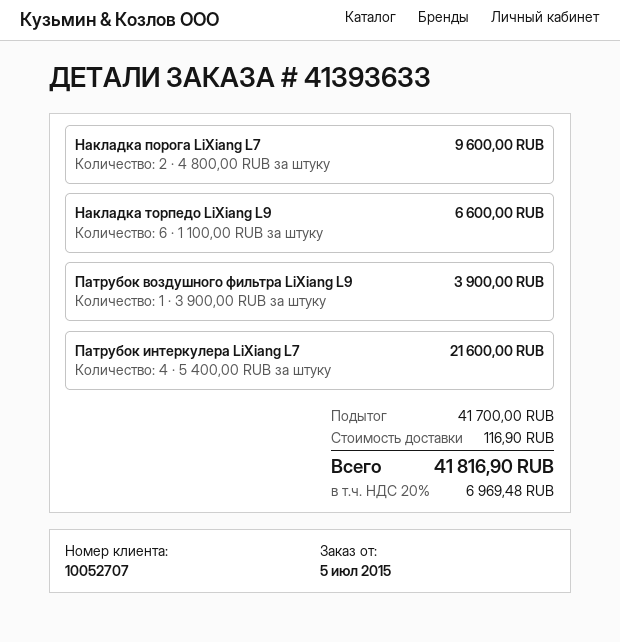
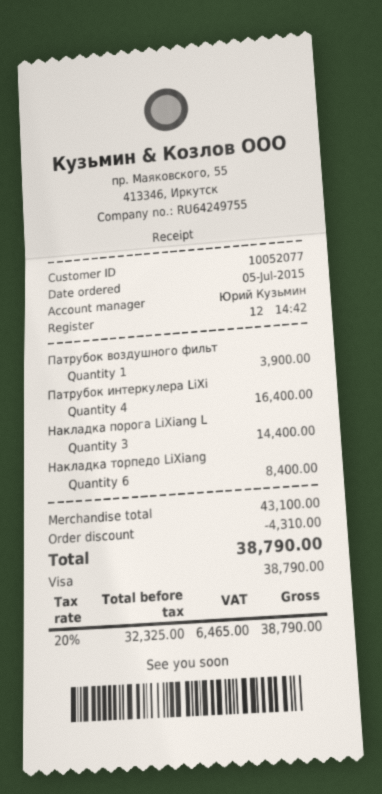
customer number: 10052707 -> 10052077
Накладка порога LiXiang L7: 2 for 9600.00 -> 3 for 14400.00
Накладка торпедо LiXiang L9: 6 for 6600.00 -> 6 for 8400.00
Патрубок интеркулера LiXiang L7: 4 for 21600.00 -> 4 for 16400.00
subtotal: 41700.00 -> 43100.00
discount: none -> 4310.00
shipping: 116.90 -> none
tax: 20% = 6969.48 -> 20% = 6465.00
total: 41816.90 -> 38790.00

